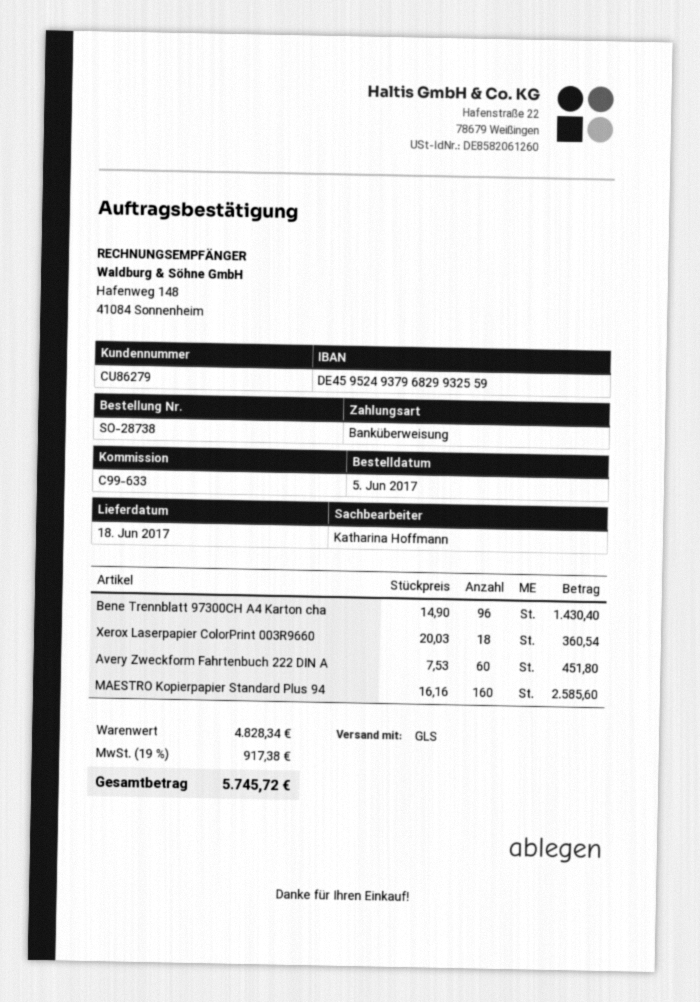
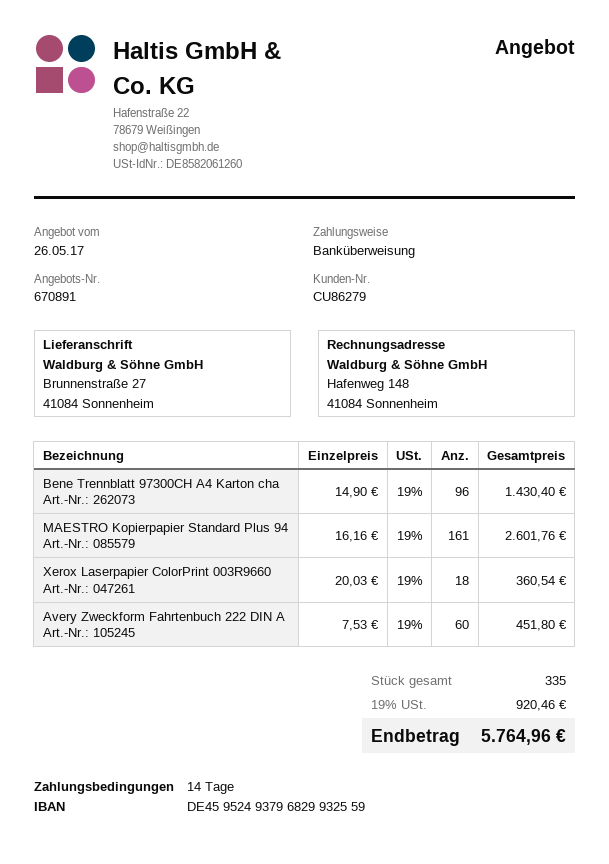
MAESTRO Kopierpapier Standard Plus 94: 160 x 16.16 = 2585.60 -> 161 x 16.16 = 2601.76
tax: 19% = 917.38 -> 19% = 920.46
total: 5745.72 -> 5764.96

